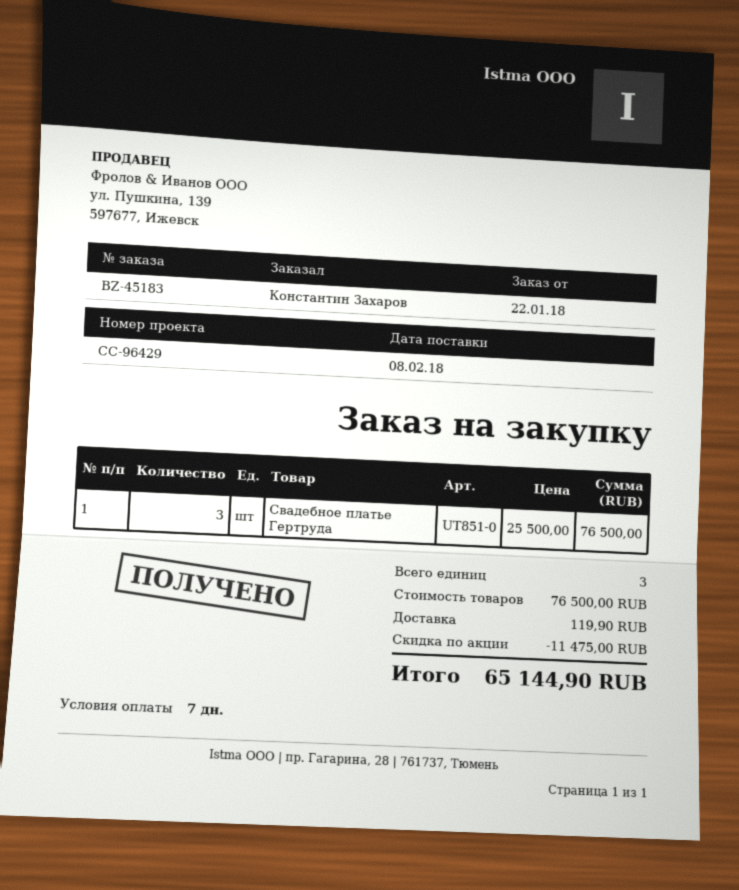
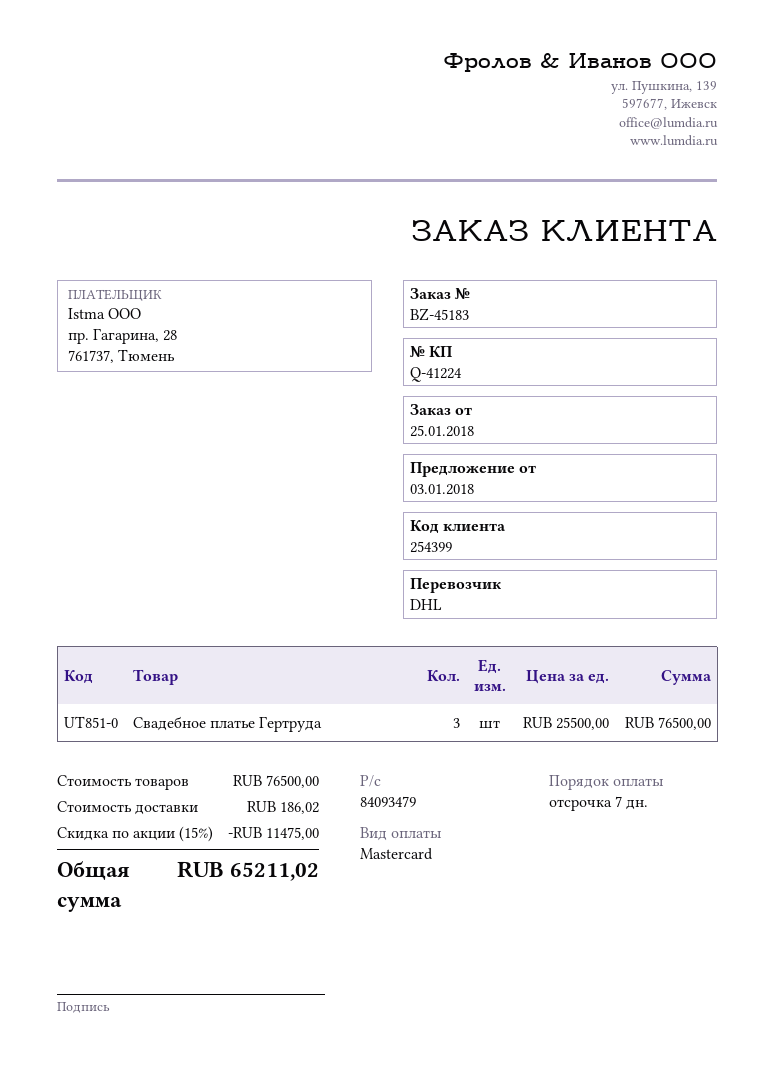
order date: 2018-01-22 -> 2018-01-25
shipping: 119.90 -> 186.02
total: 65144.90 -> 65211.02

